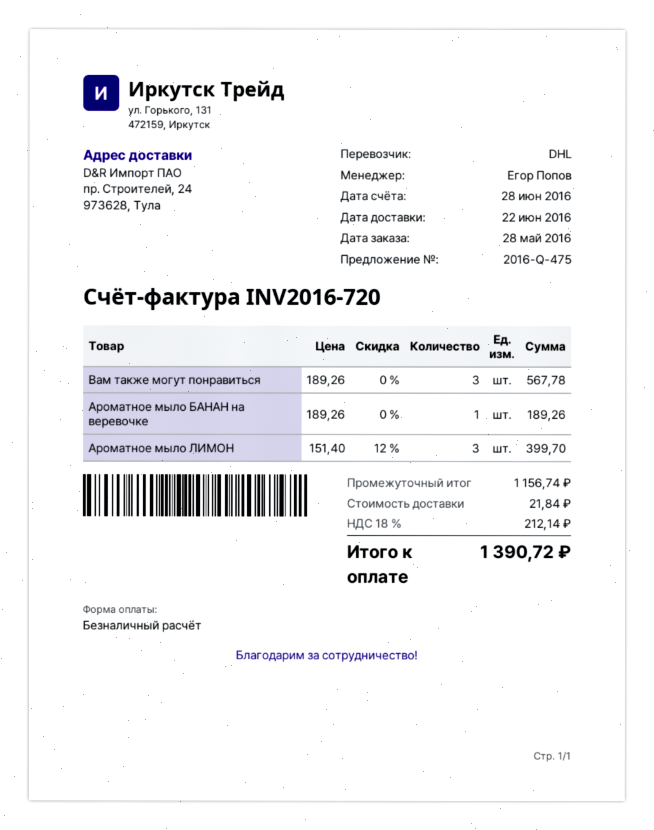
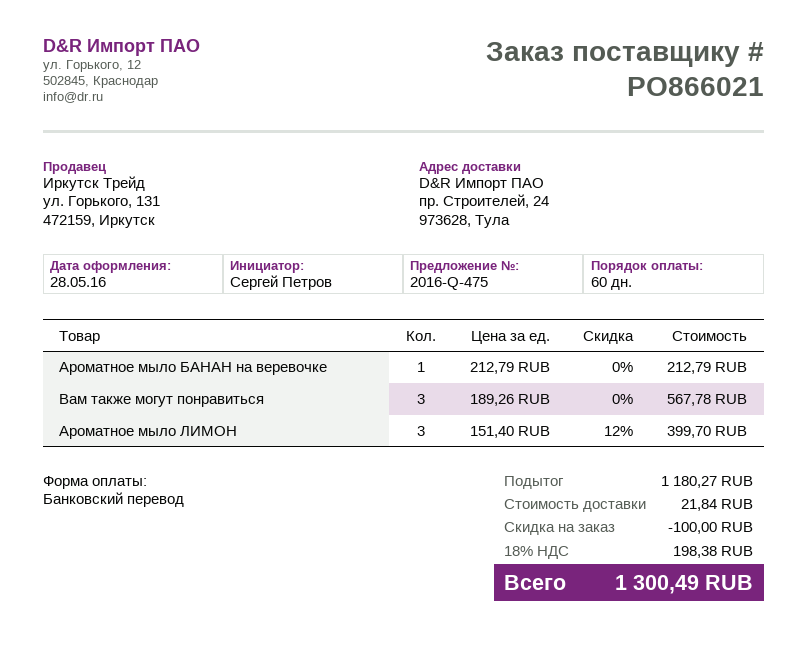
Ароматное мыло БАНАН на веревочке: 1 x 189.26 = 189.26 -> 1 x 212.79 = 212.79
subtotal: 1156.74 -> 1180.27
discount: none -> 100.00
tax: 18% = 212.14 -> 18% = 198.38
total: 1390.72 -> 1300.49

